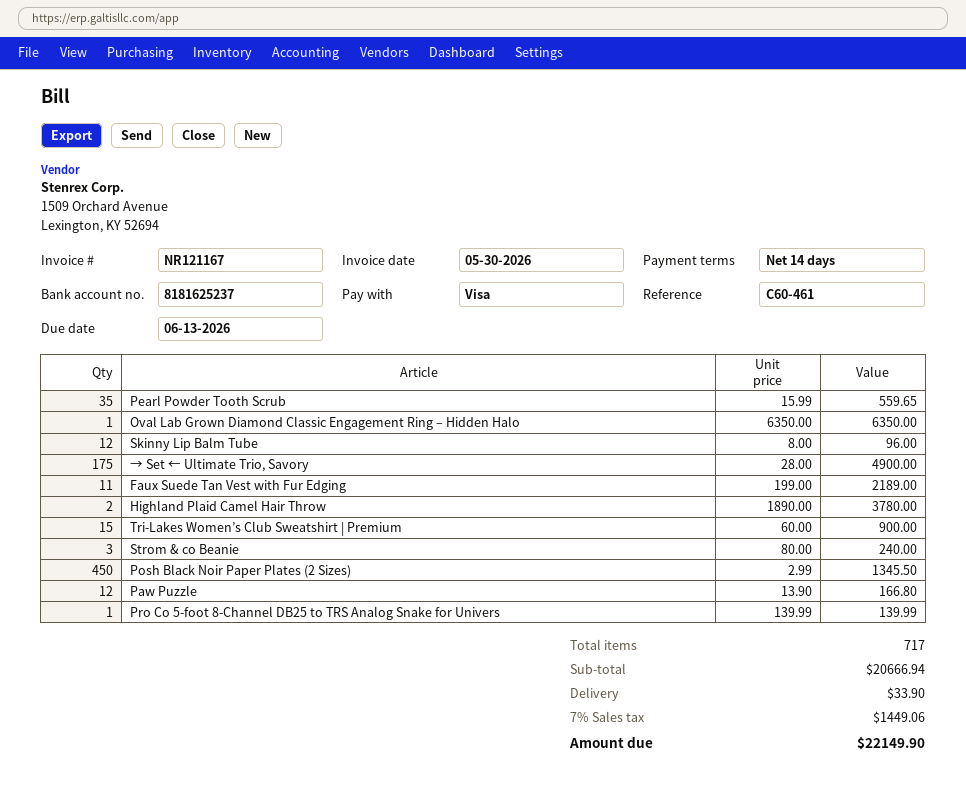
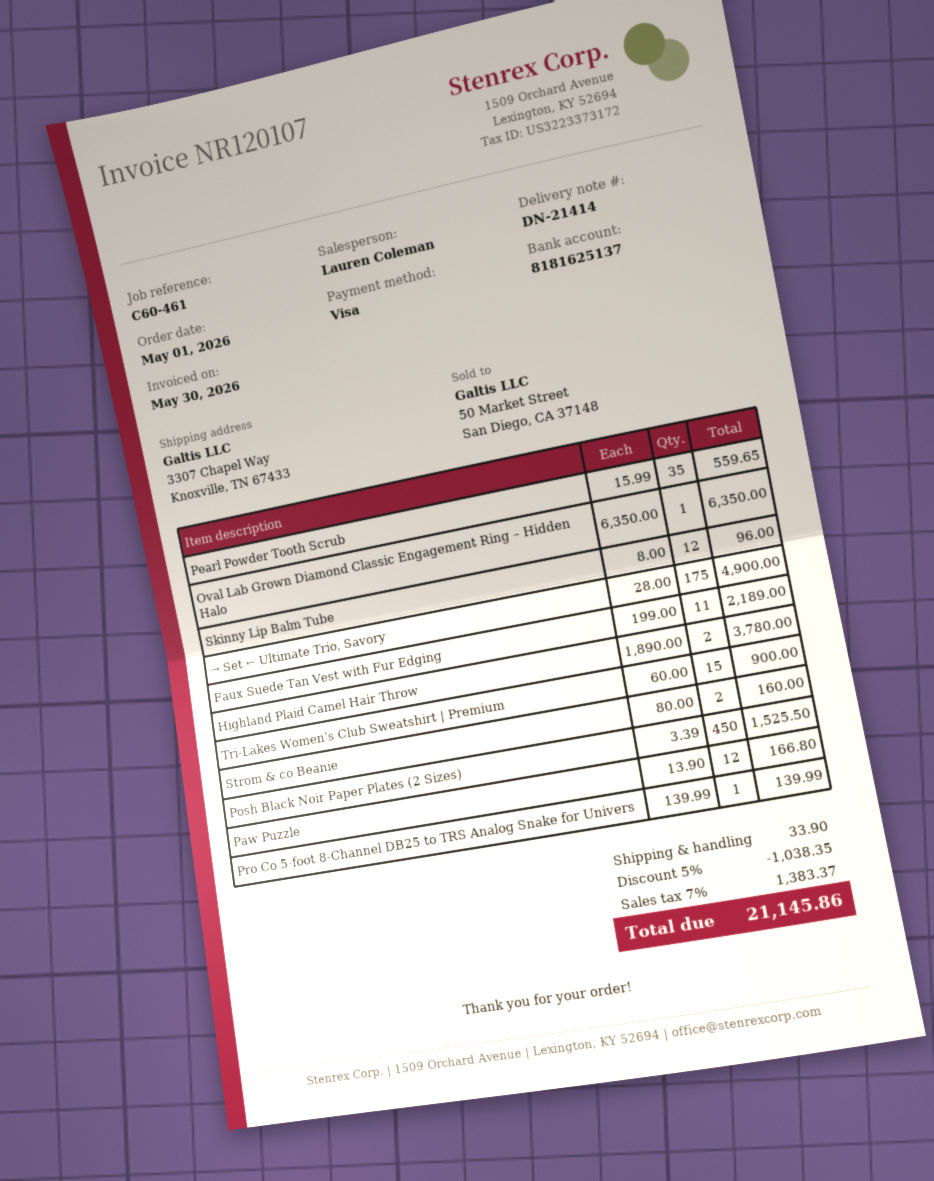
invoice number: NR121167 -> NR120107
bank account: 8181625237 -> 8181625137
Strom & co Beanie: 3 x 80.00 = 240.00 -> 2 x 80.00 = 160.00
Posh Black Noir Paper Plates (2 Sizes): 450 x 2.99 = 1345.50 -> 450 x 3.39 = 1525.50
discount: none -> 5% = 1038.35
tax: 7% = 1449.06 -> 7% = 1383.37
total: 22149.90 -> 21145.86

